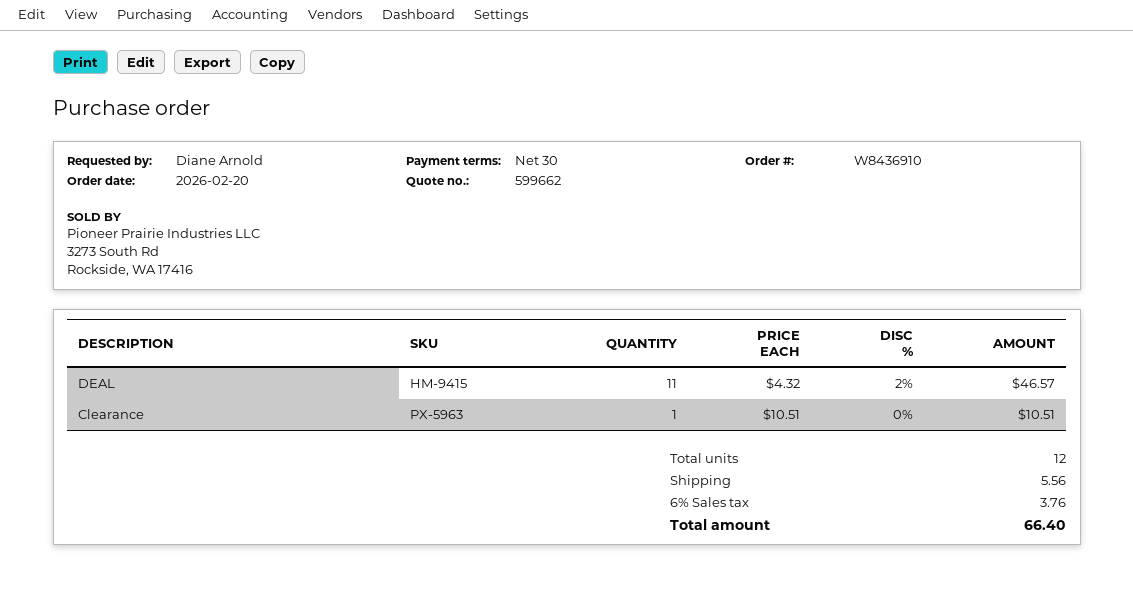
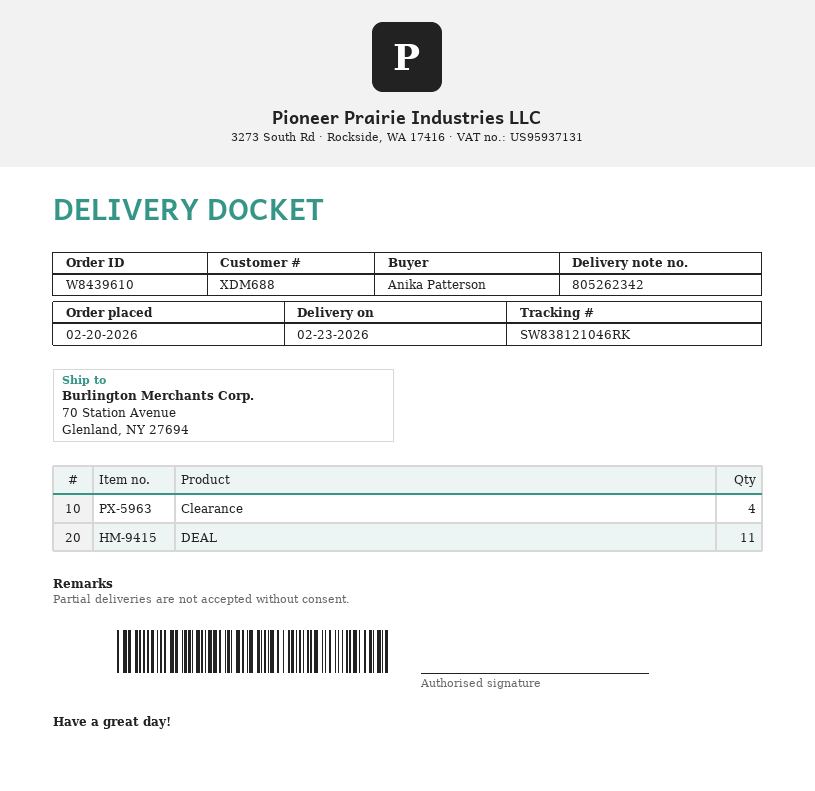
order number: W8436910 -> W8439610
ordered by: Diane Arnold -> Anika Patterson
Clearance: 1 -> 4

